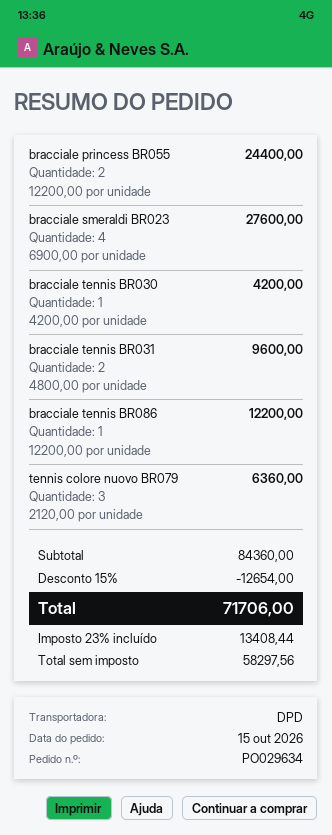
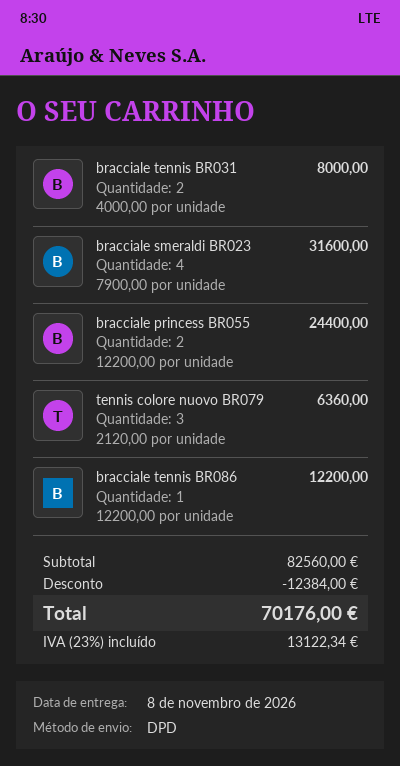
bracciale smeraldi BR023: 4 x 6900.00 = 27600.00 -> 4 x 7900.00 = 31600.00
bracciale tennis BR030: 1 x 4200.00 = 4200.00 -> none
bracciale tennis BR031: 2 x 4800.00 = 9600.00 -> 2 x 4000.00 = 8000.00
subtotal: 84360.00 -> 82560.00
discount: 12654.00 -> 12384.00
tax: 23% = 13408.44 -> 23% = 13122.34
total: 71706.00 -> 70176.00

